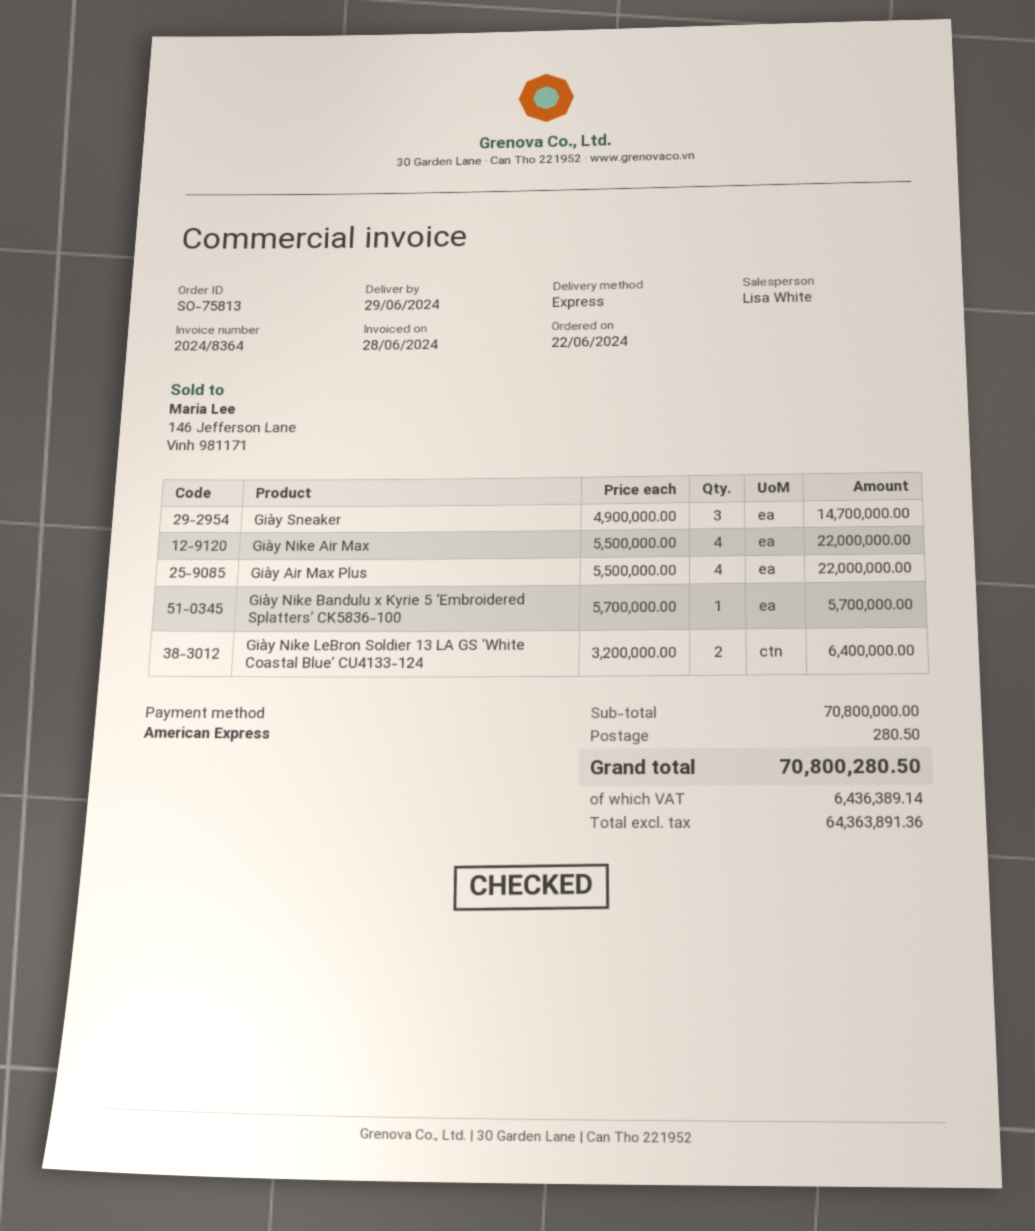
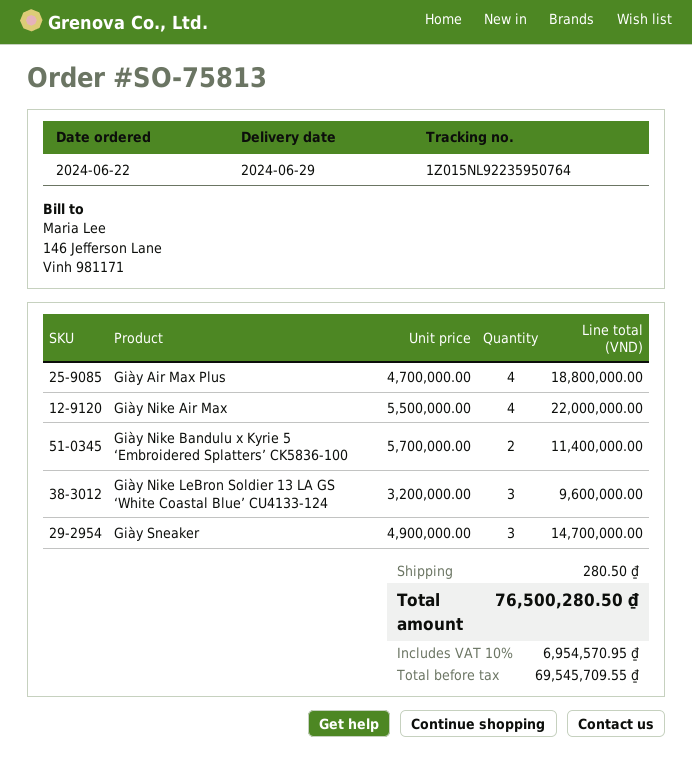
Giày Air Max Plus: 4 x 5500000.00 = 22000000.00 -> 4 x 4700000.00 = 18800000.00
Giày Nike Bandulu x Kyrie 5 ‘Embroidered Splatters’ CK5836-100: 1 x 5700000.00 = 5700000.00 -> 2 x 5700000.00 = 11400000.00
Giày Nike LeBron Soldier 13 LA GS ‘White Coastal Blue’ CU4133-124: 2 x 3200000.00 = 6400000.00 -> 3 x 3200000.00 = 9600000.00
net: 64363891.36 -> 69545709.55
tax: 6436389.14 -> 6954570.95
total: 70800280.50 -> 76500280.50

